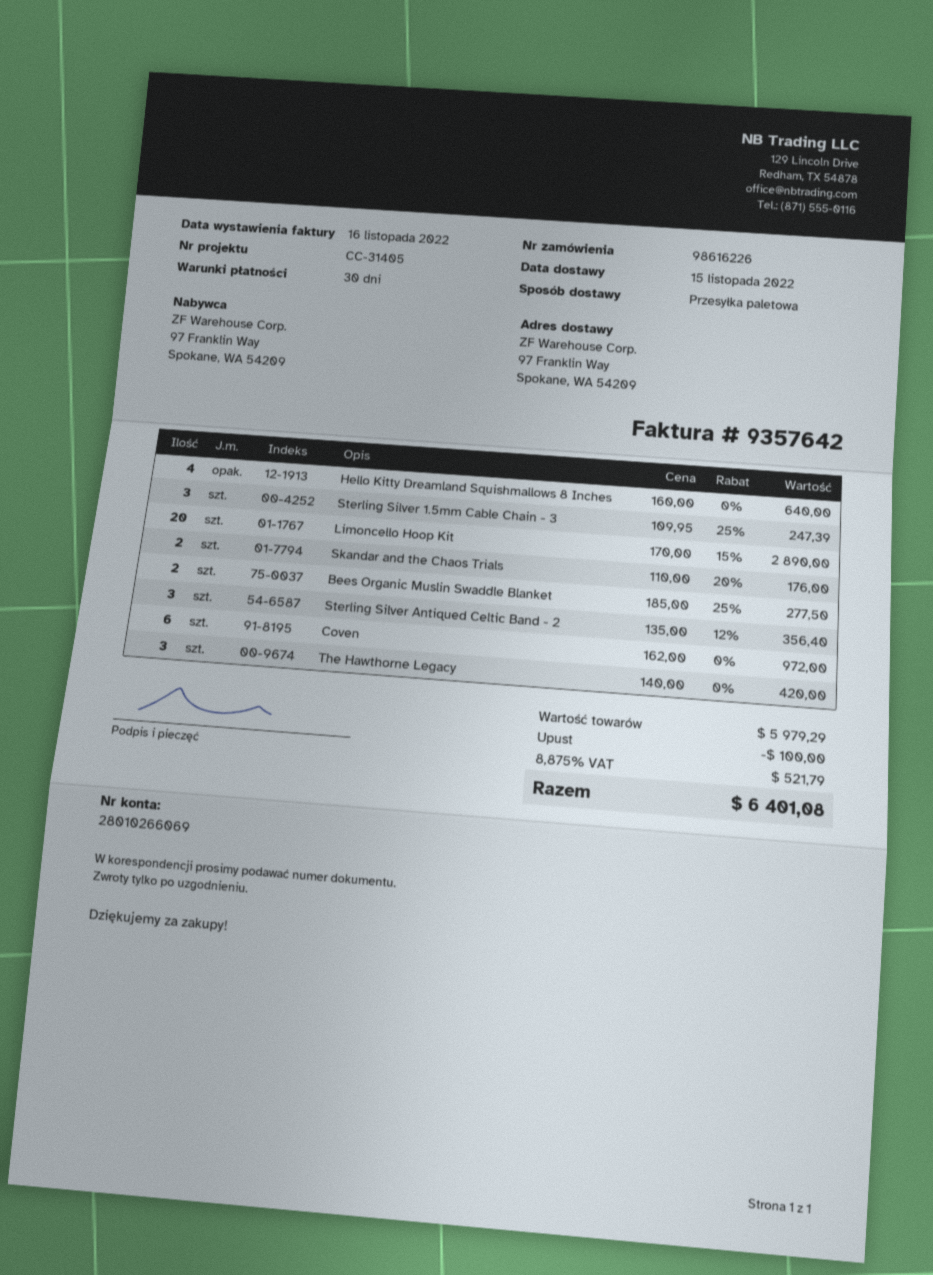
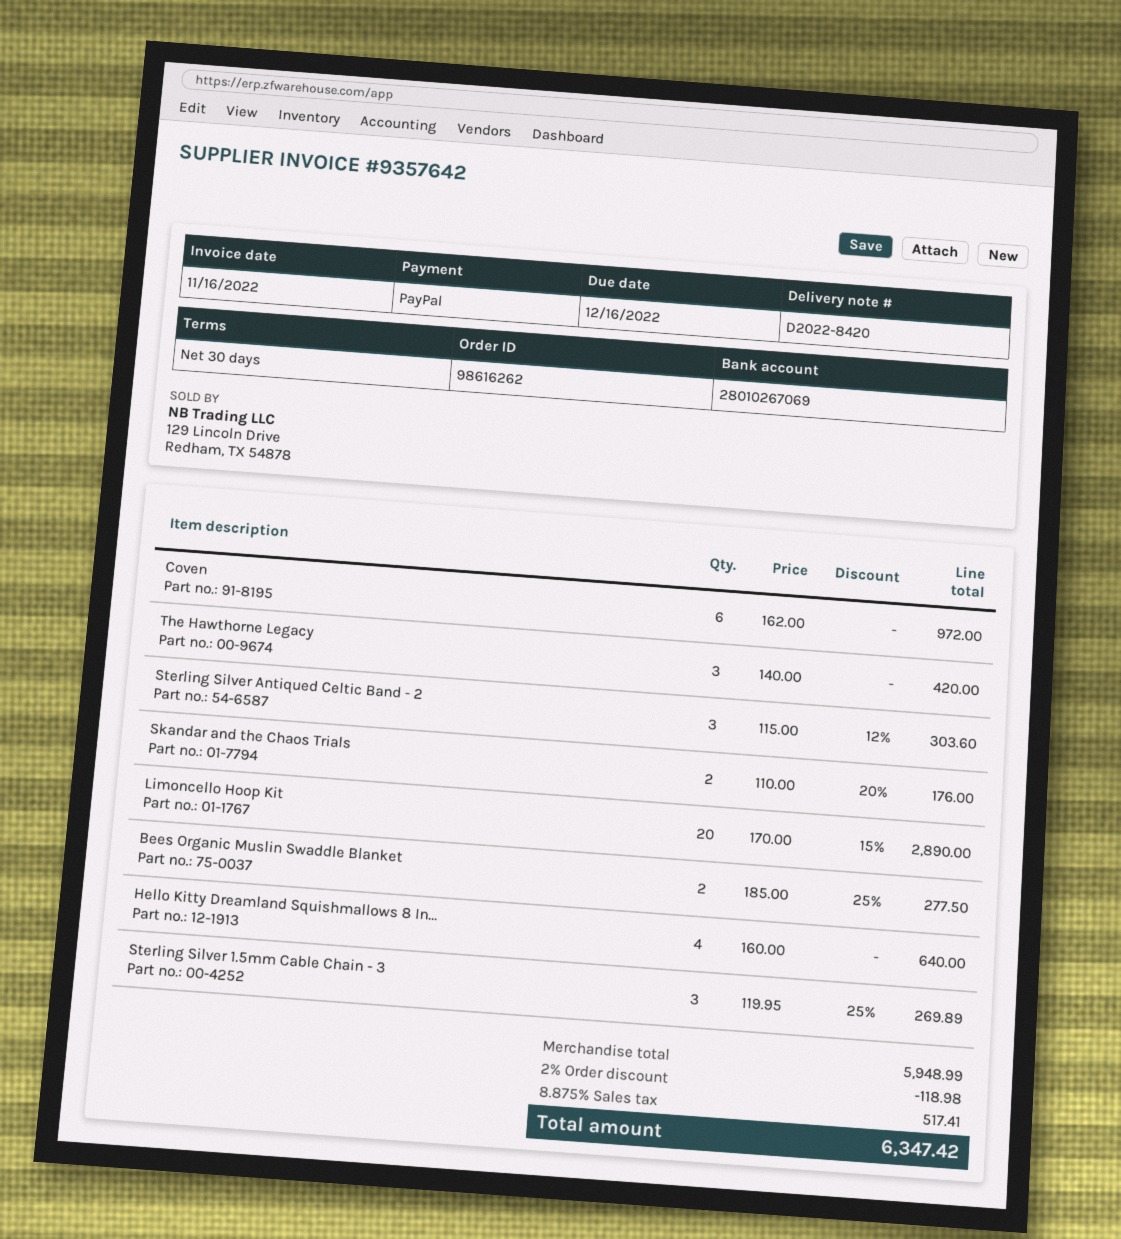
order number: 98616226 -> 98616262
bank account: 28010266069 -> 28010267069
Sterling Silver 1.5mm Cable Chain - 3: 3 x 109.95 - 25% = 247.39 -> 3 x 119.95 - 25% = 269.89
Sterling Silver Antiqued Celtic Band - 2: 3 x 135.00 - 12% = 356.40 -> 3 x 115.00 - 12% = 303.60
subtotal: 5979.29 -> 5948.99
discount: 100.00 -> 118.98
tax: 8.875% = 521.79 -> 8.875% = 517.41
total: 6401.08 -> 6347.42

